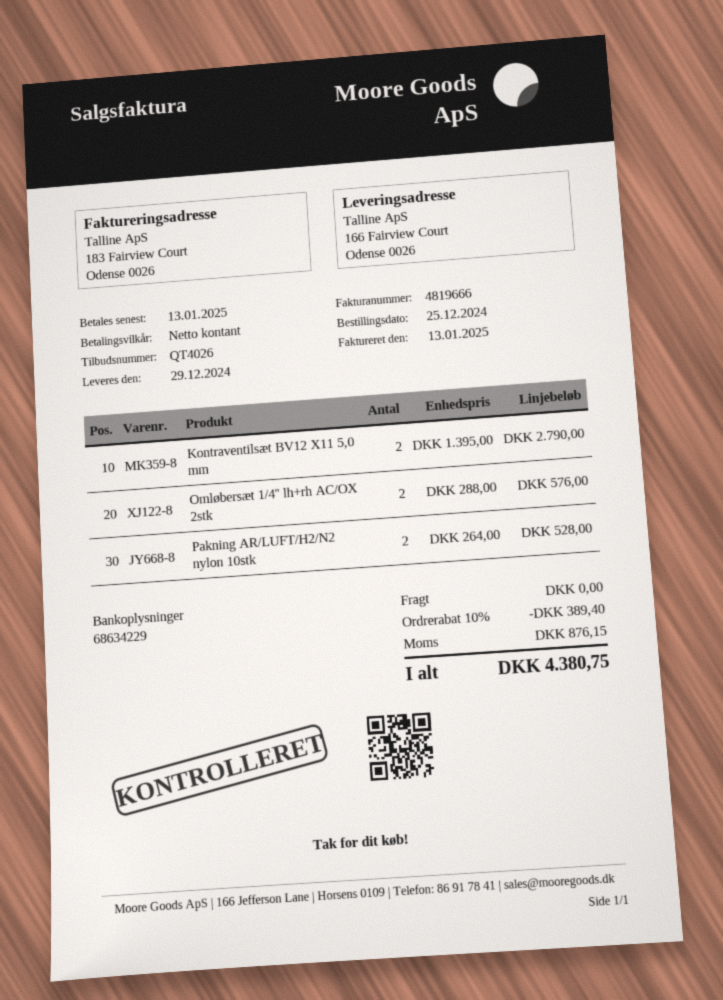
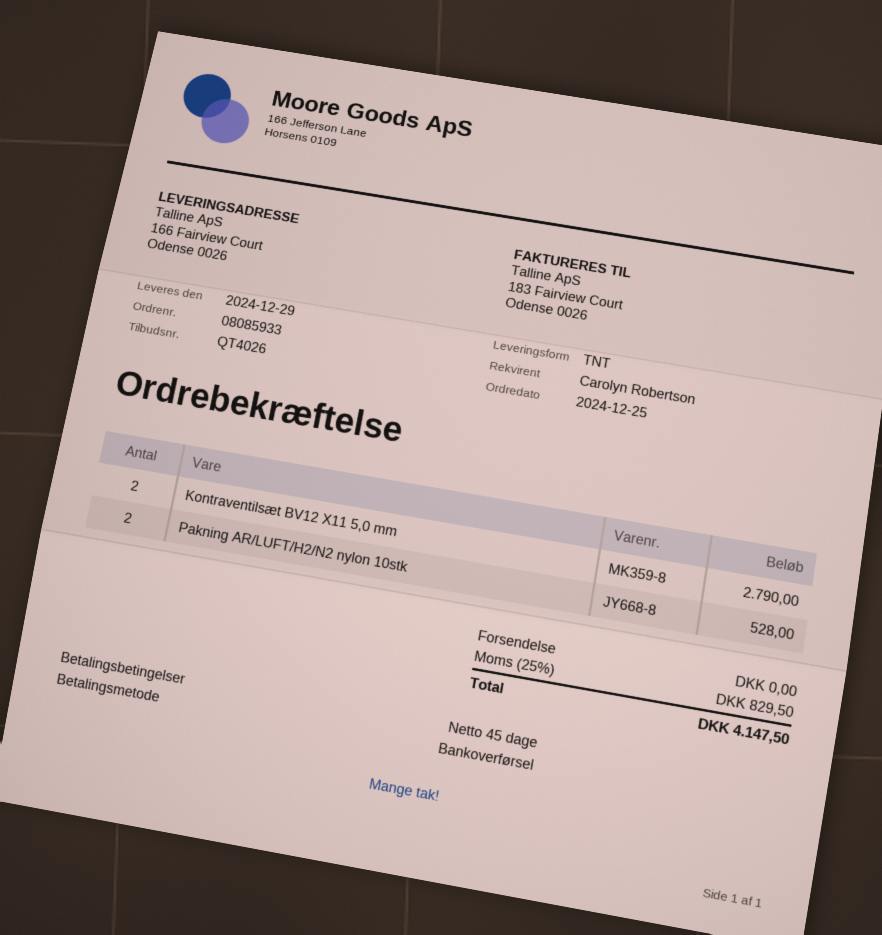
payment terms: on receipt -> 45 days
Omløbersæt 1/4'' lh+rh AC/OX 2stk: 2 for 576.00 -> none
discount: 10% = 389.40 -> none
tax: 876.15 -> 829.50
total: 4380.75 -> 4147.50

